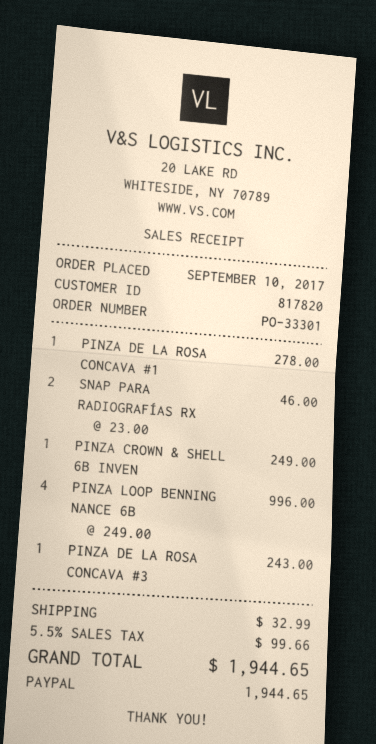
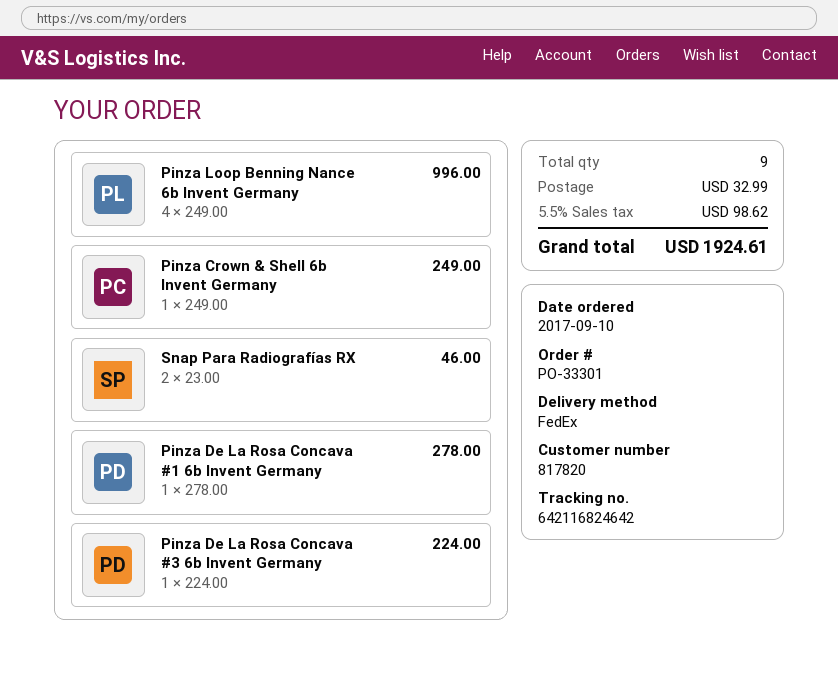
PINZA DE LA ROSA CONCAVA #3: 1 x 243.00 = 243.00 -> 1 x 224.00 = 224.00
tax: 5.5% = 99.66 -> 5.5% = 98.62
total: 1944.65 -> 1924.61

